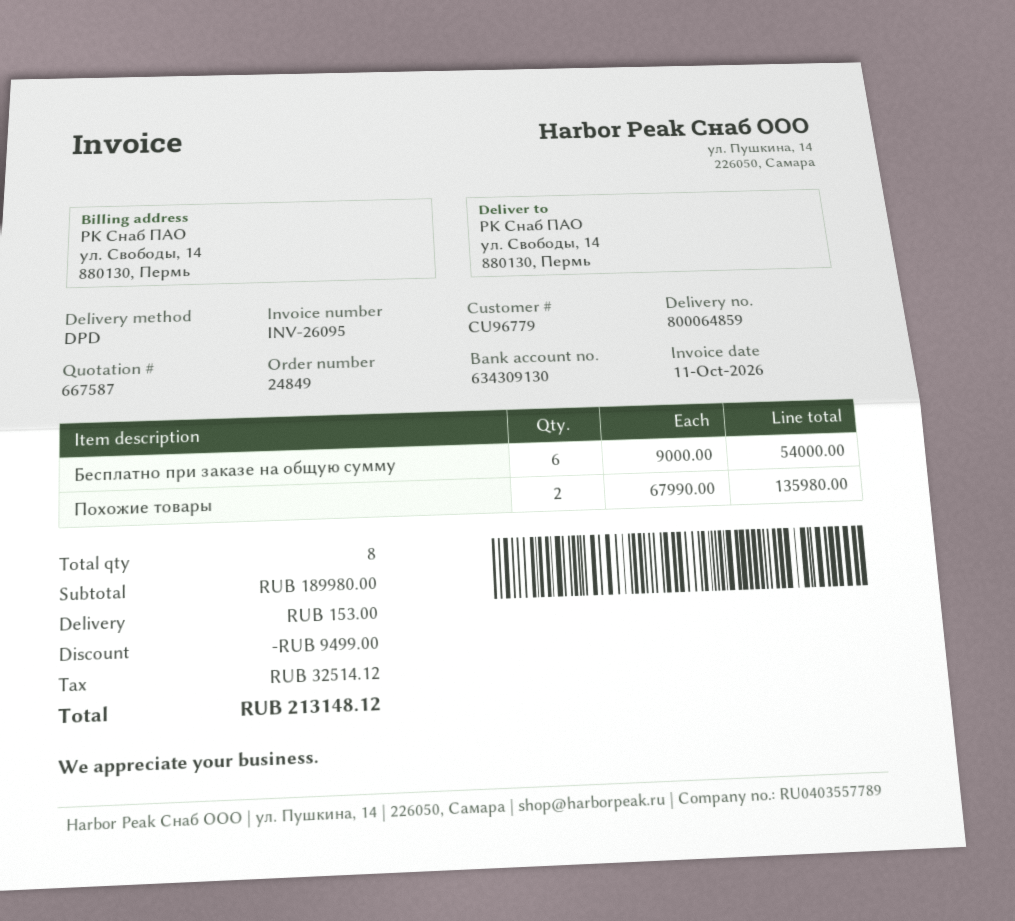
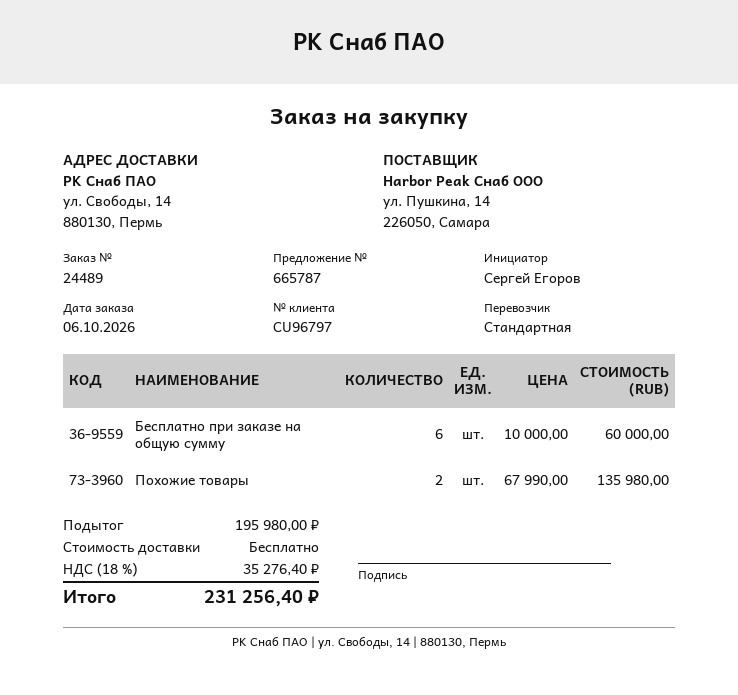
quote number: 667587 -> 665787
order number: 24849 -> 24489
customer number: CU96779 -> CU96797
shipping method: DPD -> standard
Бесплатно при заказе на общую сумму: 6 x 9000.00 = 54000.00 -> 6 x 10000.00 = 60000.00
subtotal: 189980.00 -> 195980.00
discount: 9499.00 -> none
shipping: 153.00 -> 0.00
tax: 32514.12 -> 35276.40
total: 213148.12 -> 231256.40

